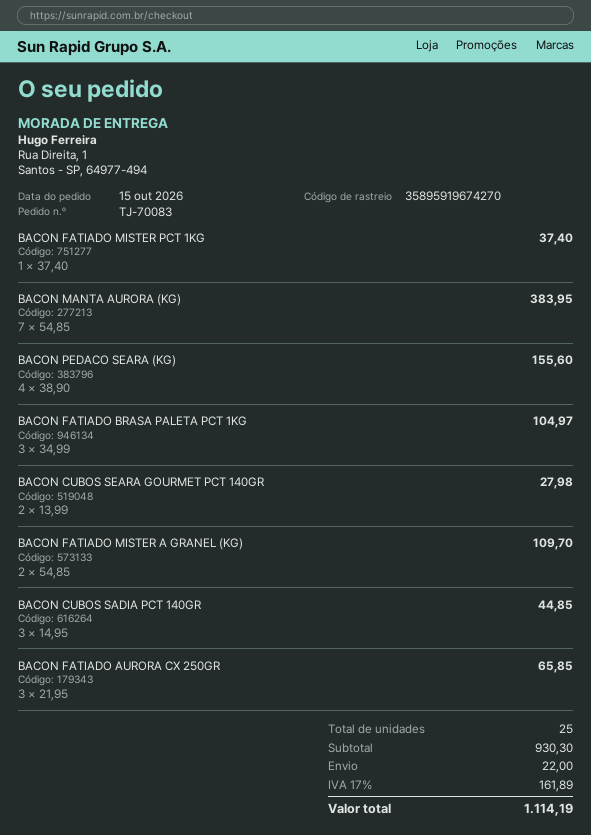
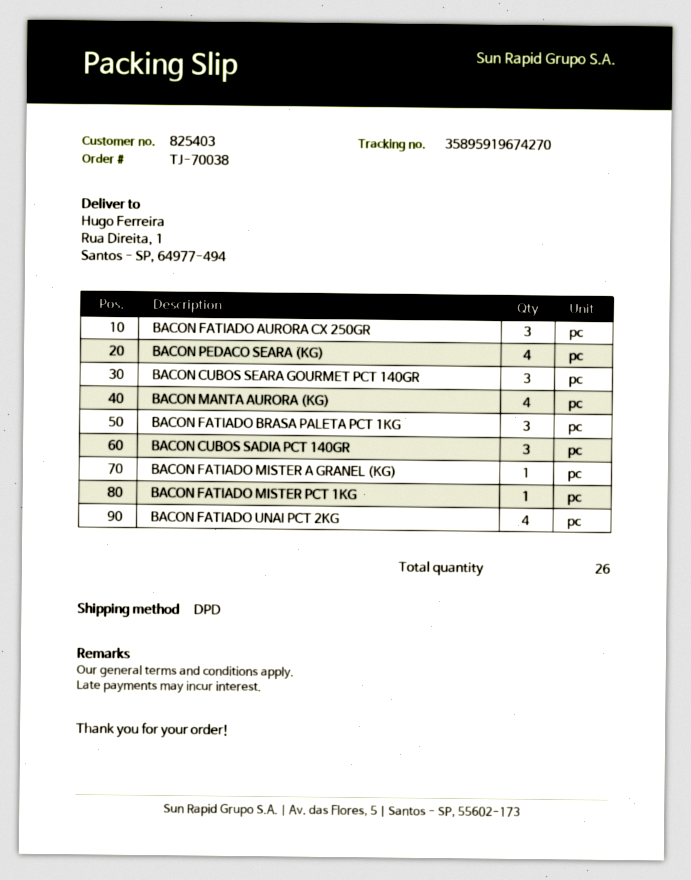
order number: TJ-70083 -> TJ-70038
BACON MANTA AURORA (KG): 7 -> 4
BACON CUBOS SEARA GOURMET PCT 140GR: 2 -> 3
BACON FATIADO MISTER A GRANEL (KG): 2 -> 1
BACON FATIADO UNAI PCT 2KG: none -> 4
total quantity: 25 -> 26

